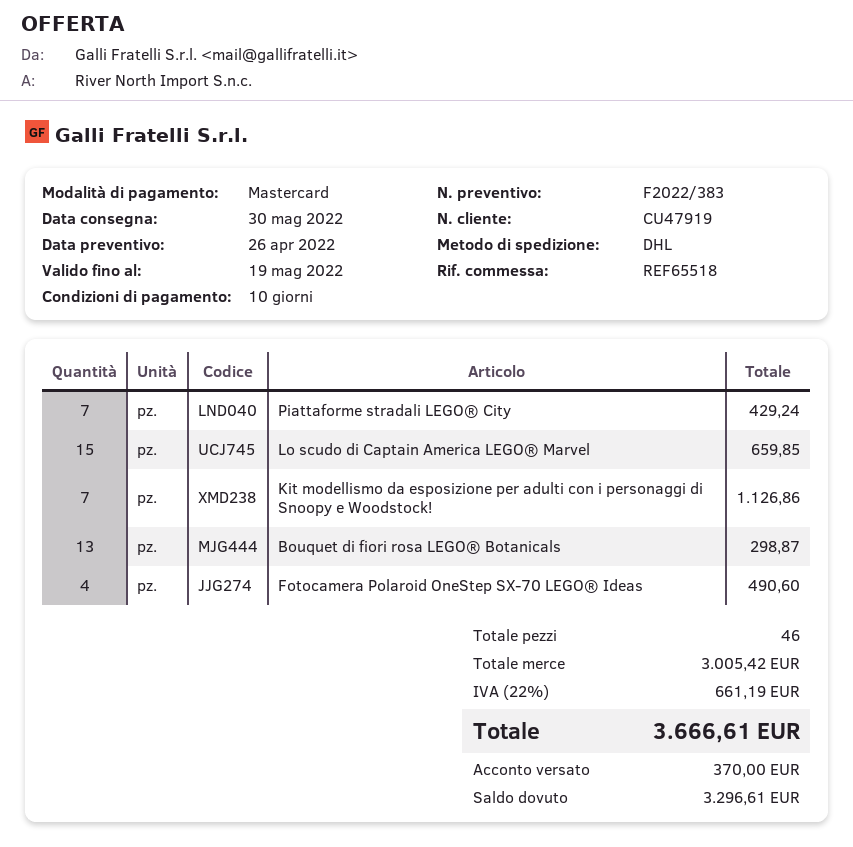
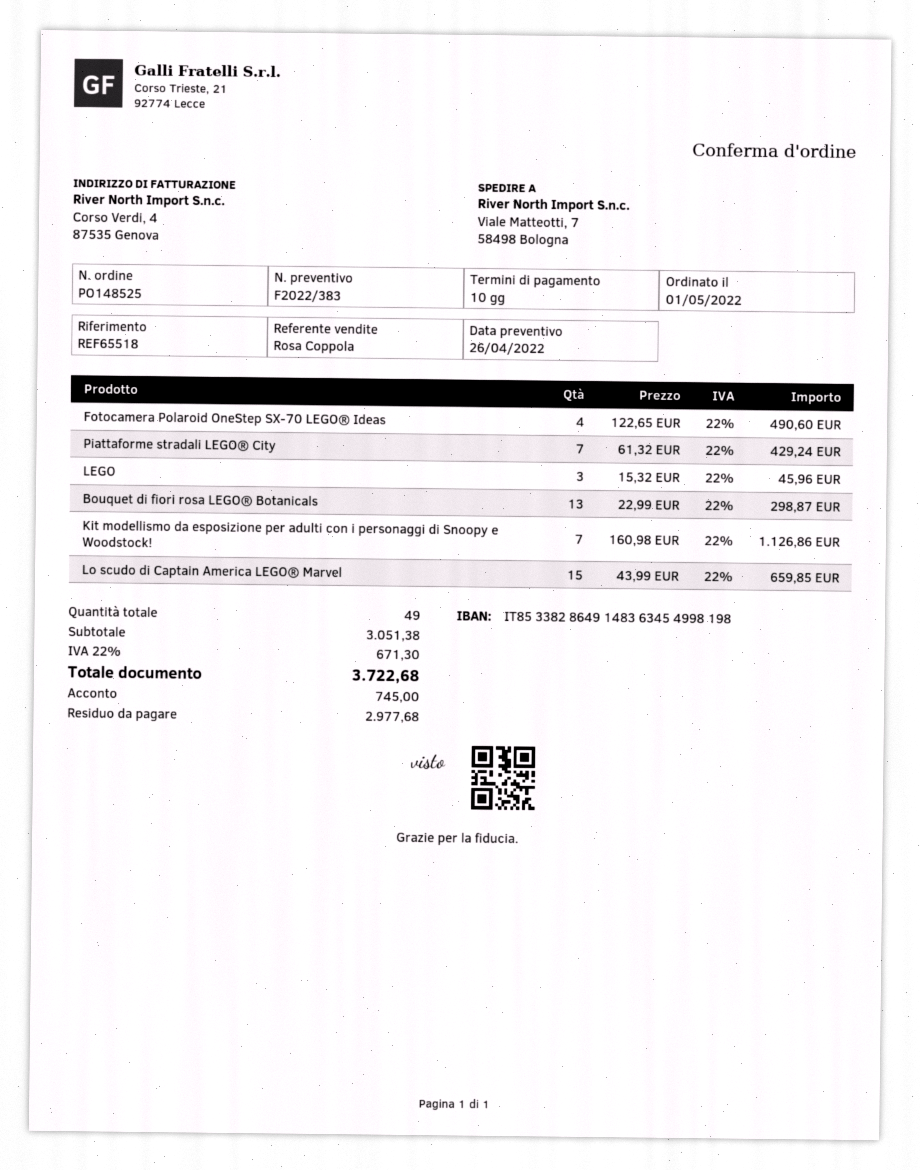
LEGO: none -> 3 for 45.96
total quantity: 46 -> 49
subtotal: 3005.42 -> 3051.38
tax: 22% = 661.19 -> 22% = 671.30
total: 3666.61 -> 3722.68
deposit: 370.00 -> 745.00
balance: 3296.61 -> 2977.68

